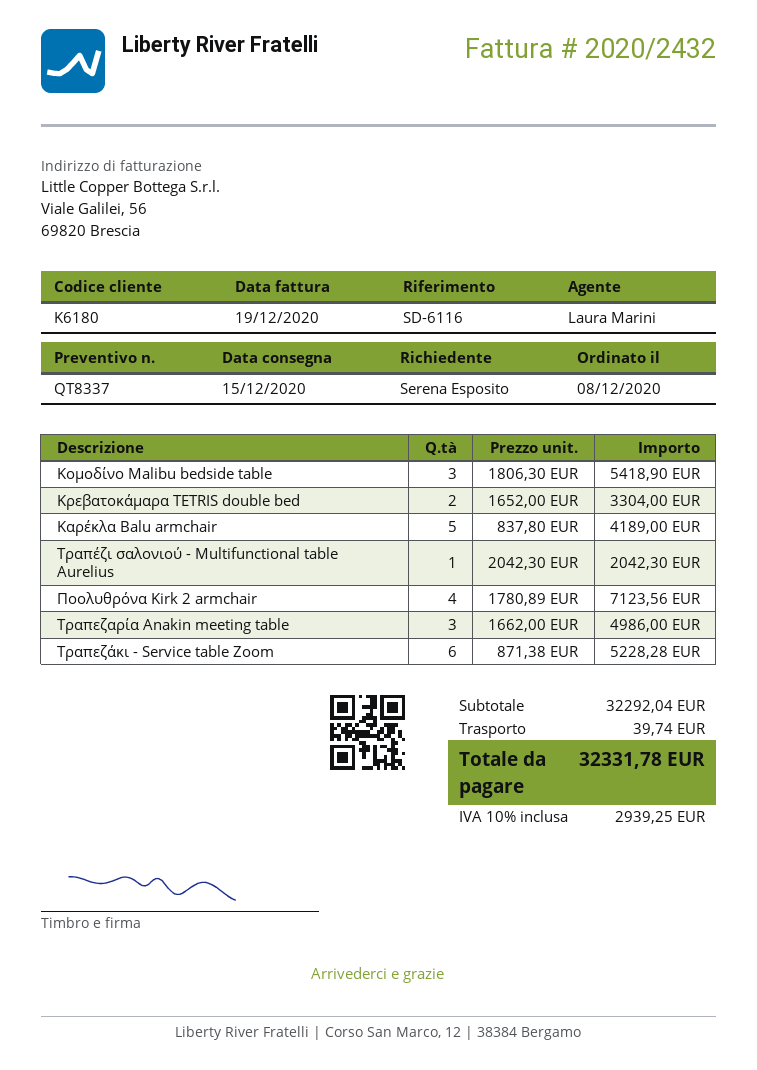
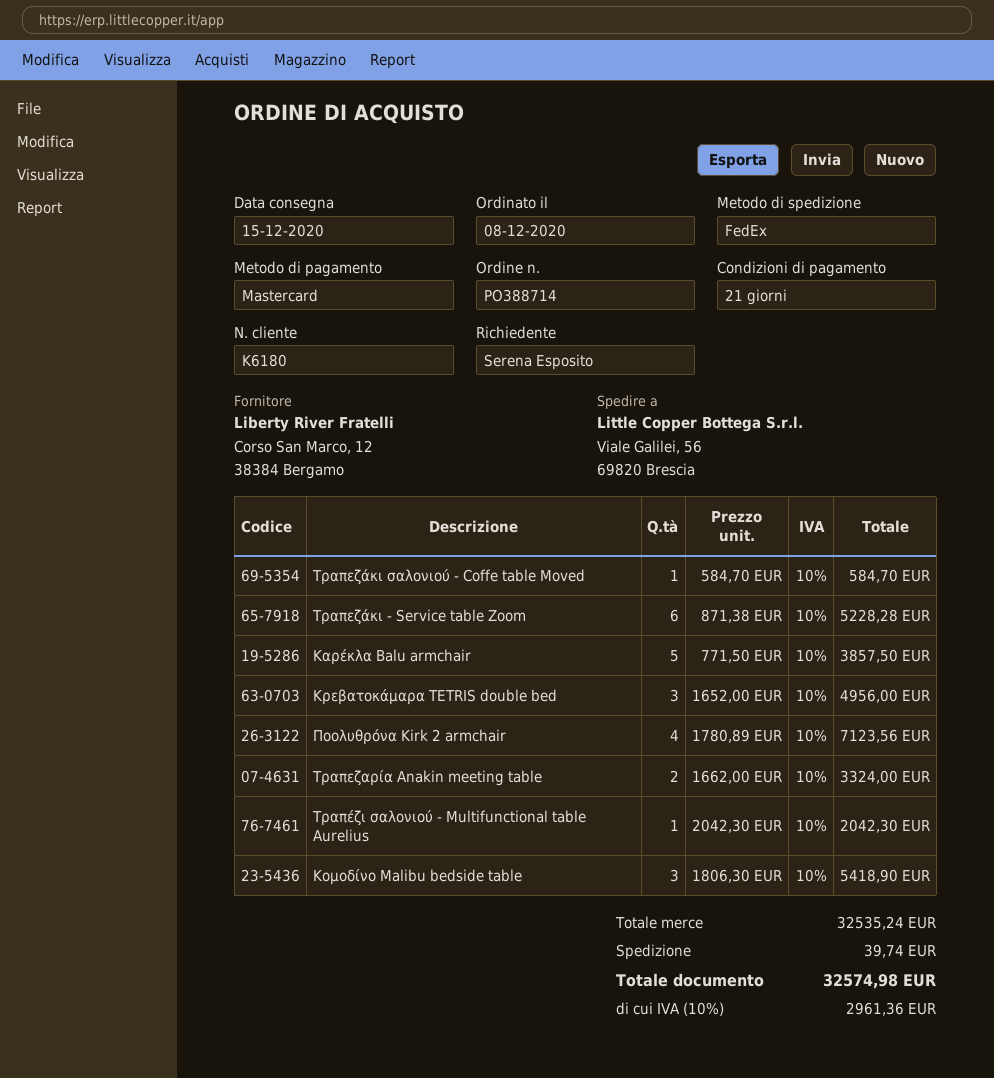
Κρεβατοκάμαρα TETRIS double bed: 2 x 1652.00 = 3304.00 -> 3 x 1652.00 = 4956.00
Καρέκλα Balu armchair: 5 x 837.80 = 4189.00 -> 5 x 771.50 = 3857.50
Τραπεζαρία Anakin meeting table: 3 x 1662.00 = 4986.00 -> 2 x 1662.00 = 3324.00
Τραπεζάκι σαλονιού - Coffe table Moved: none -> 1 x 584.70 = 584.70
subtotal: 32292.04 -> 32535.24
tax: 10% = 2939.25 -> 10% = 2961.36
total: 32331.78 -> 32574.98

